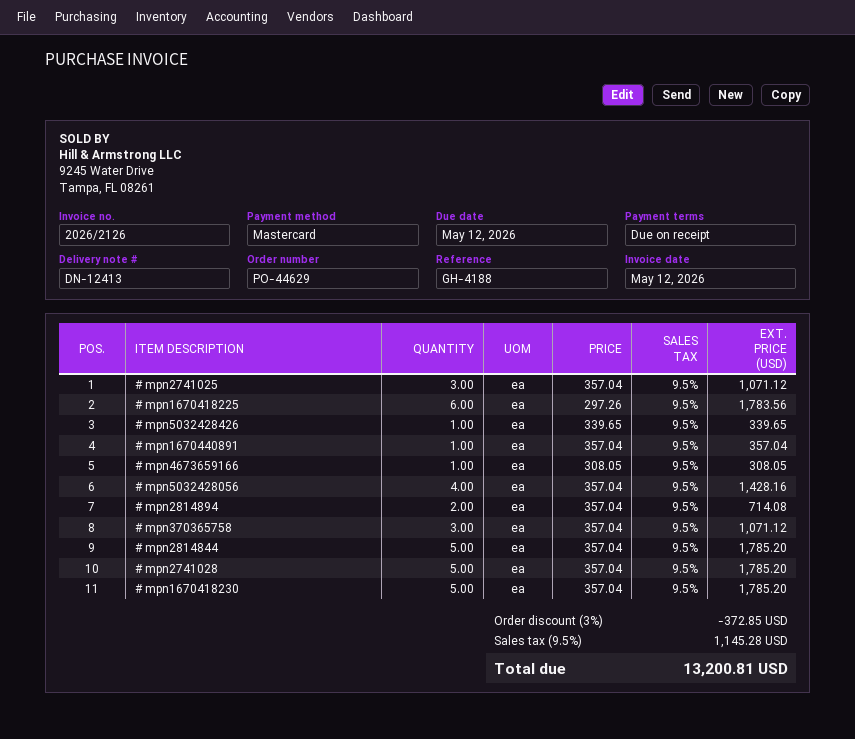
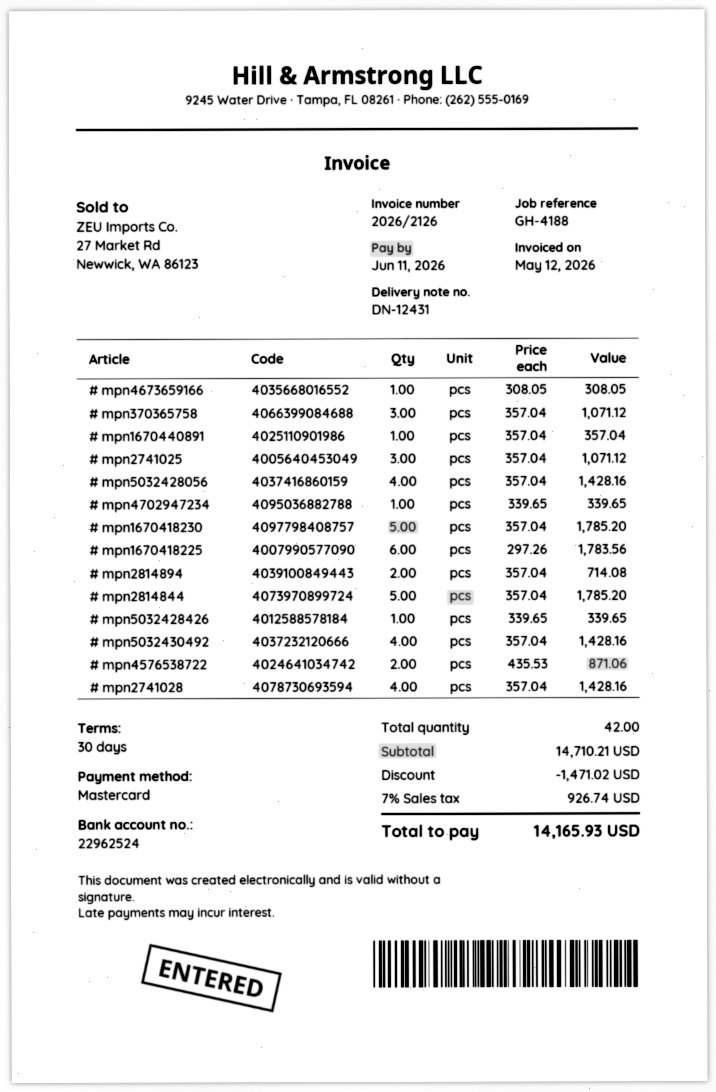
delivery note number: DN-12413 -> DN-12431
payment terms: on receipt -> 30 days
due date: 2026-05-12 -> 2026-06-11
# mpn2741028: 5 x 357.04 = 1785.20 -> 4 x 357.04 = 1428.16
# mpn4702947234: none -> 1 x 339.65 = 339.65
# mpn5032430492: none -> 4 x 357.04 = 1428.16
# mpn4576538722: none -> 2 x 435.53 = 871.06
discount: 372.85 -> 1471.02
tax: 9.5% = 1145.28 -> 7% = 926.74
total: 13200.81 -> 14165.93

